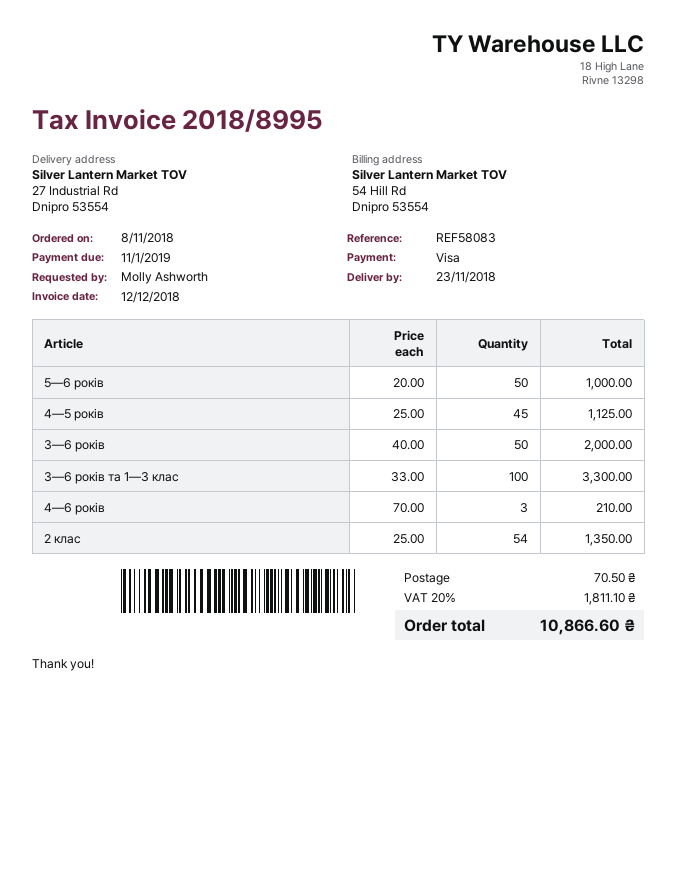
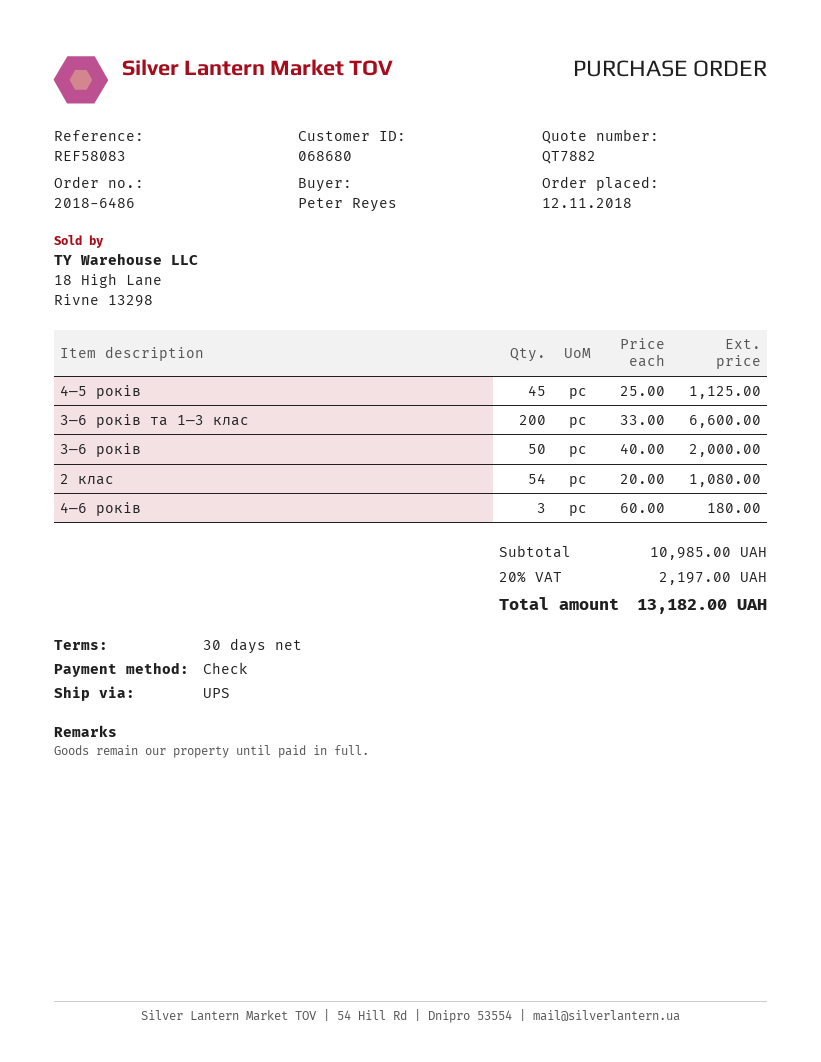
order date: 2018-11-08 -> 2018-11-12
ordered by: Molly Ashworth -> Peter Reyes
payment method: Visa -> cheque
5—6 років: 50 x 20.00 = 1000.00 -> none
3—6 років та 1—3 клас: 100 x 33.00 = 3300.00 -> 200 x 33.00 = 6600.00
4—6 років: 3 x 70.00 = 210.00 -> 3 x 60.00 = 180.00
2 клас: 54 x 25.00 = 1350.00 -> 54 x 20.00 = 1080.00
shipping: 70.50 -> none
tax: 20% = 1811.10 -> 20% = 2197.00
total: 10866.60 -> 13182.00

